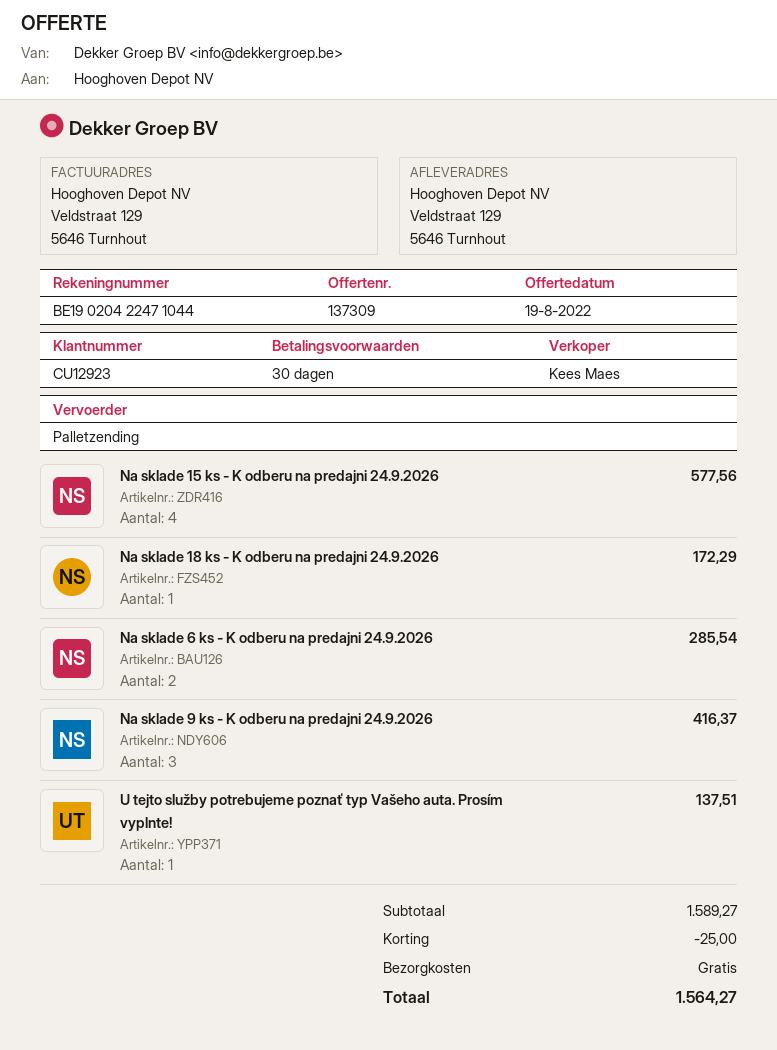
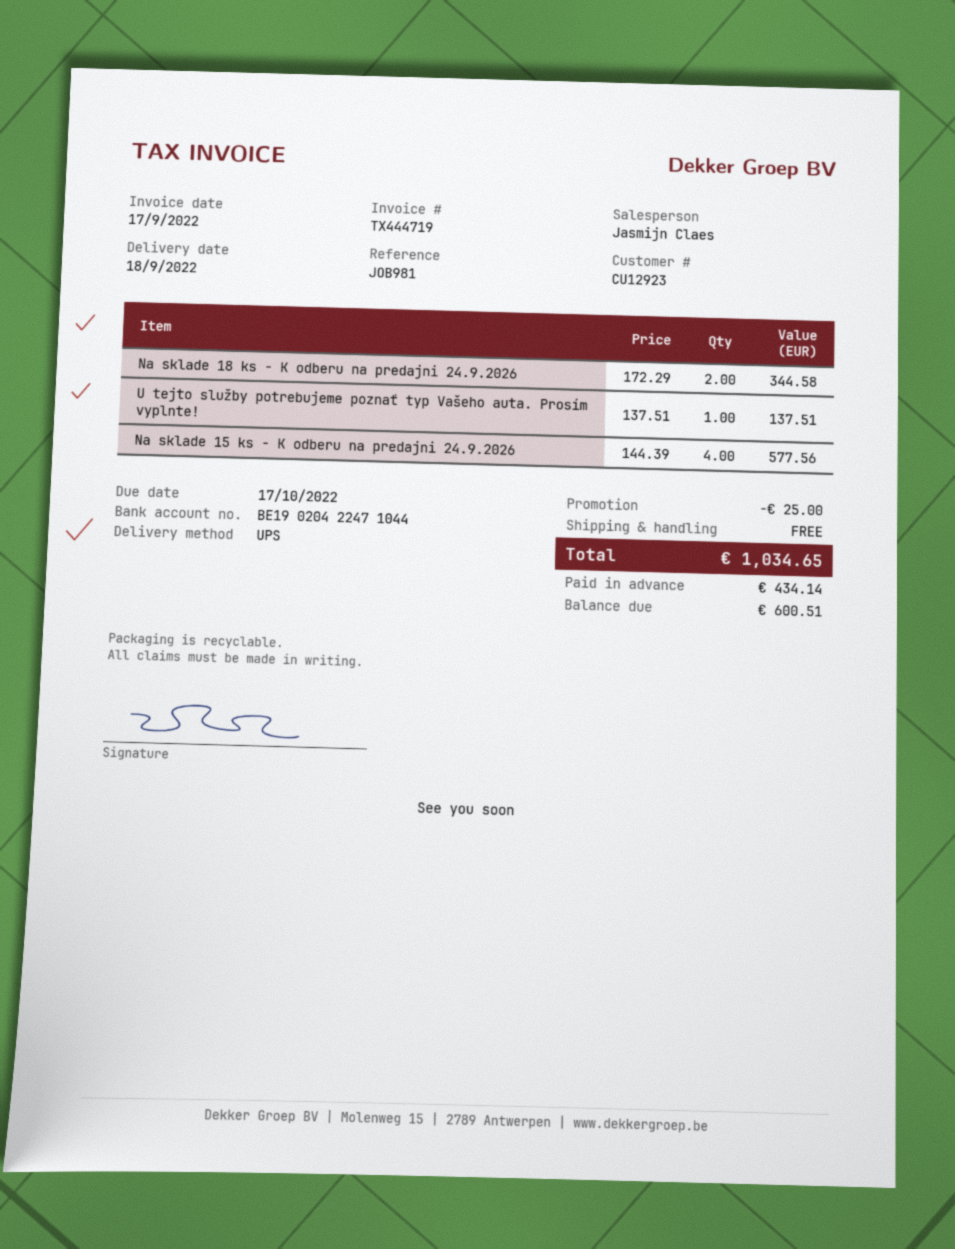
sales rep: Kees Maes -> Jasmijn Claes
shipping method: pallet freight -> UPS
Na sklade 18 ks - K odberu na predajni 24.9.2026: 1 for 172.29 -> 2 for 344.58
Na sklade 6 ks - K odberu na predajni 24.9.2026: 2 for 285.54 -> none
Na sklade 9 ks - K odberu na predajni 24.9.2026: 3 for 416.37 -> none
total: 1564.27 -> 1034.65

